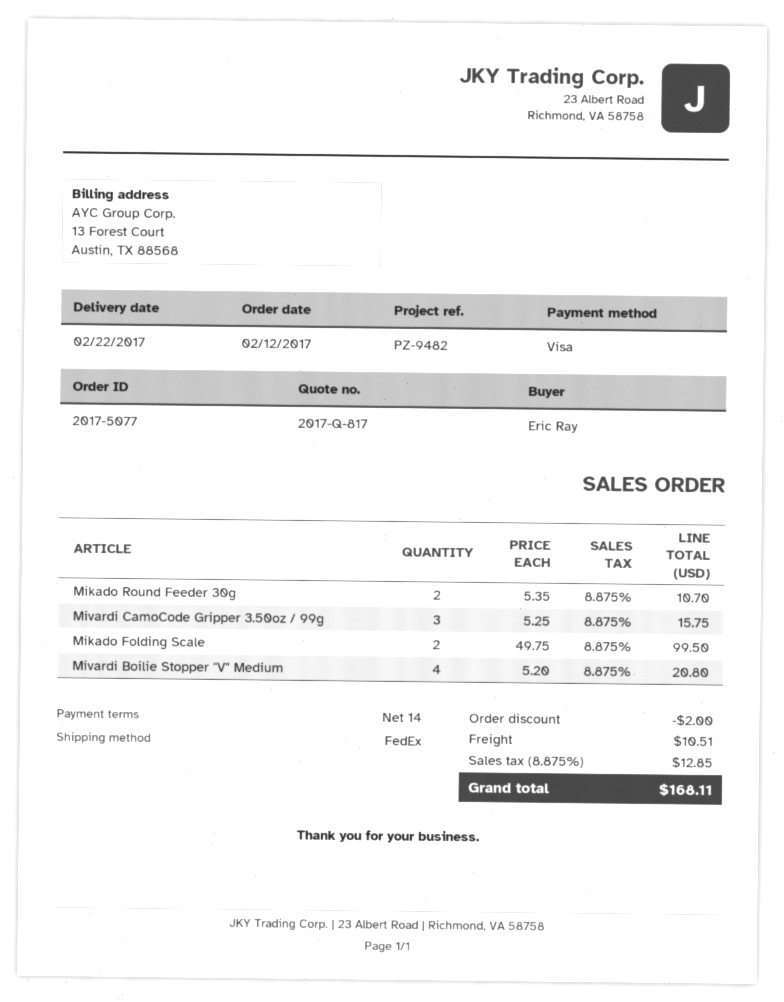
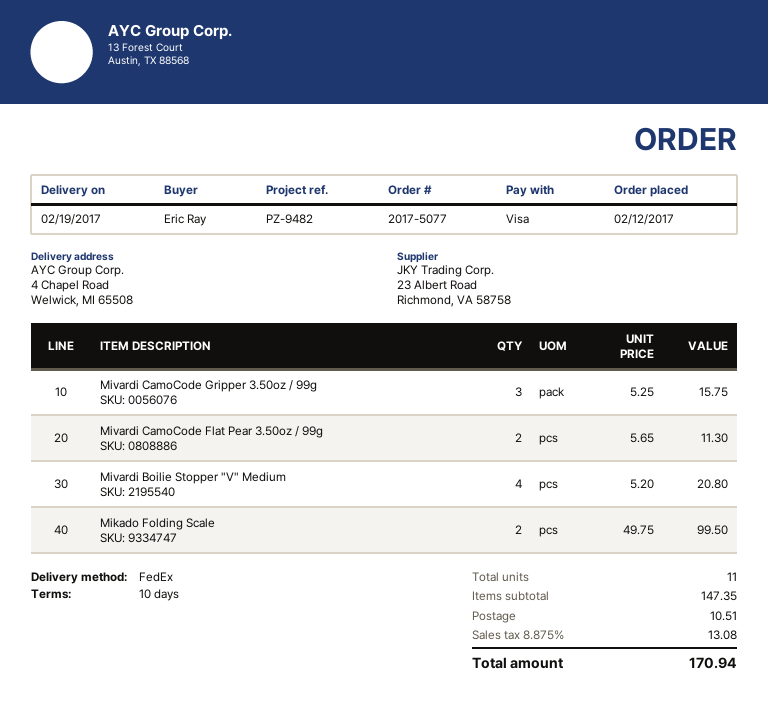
delivery date: 2017-02-22 -> 2017-02-19
payment terms: 14 days -> 10 days
Mikado Round Feeder 30g: 2 x 5.35 = 10.70 -> none
Mivardi CamoCode Flat Pear 3.50oz / 99g: none -> 2 x 5.65 = 11.30
discount: 2.00 -> none
tax: 8.875% = 12.85 -> 8.875% = 13.08
total: 168.11 -> 170.94

